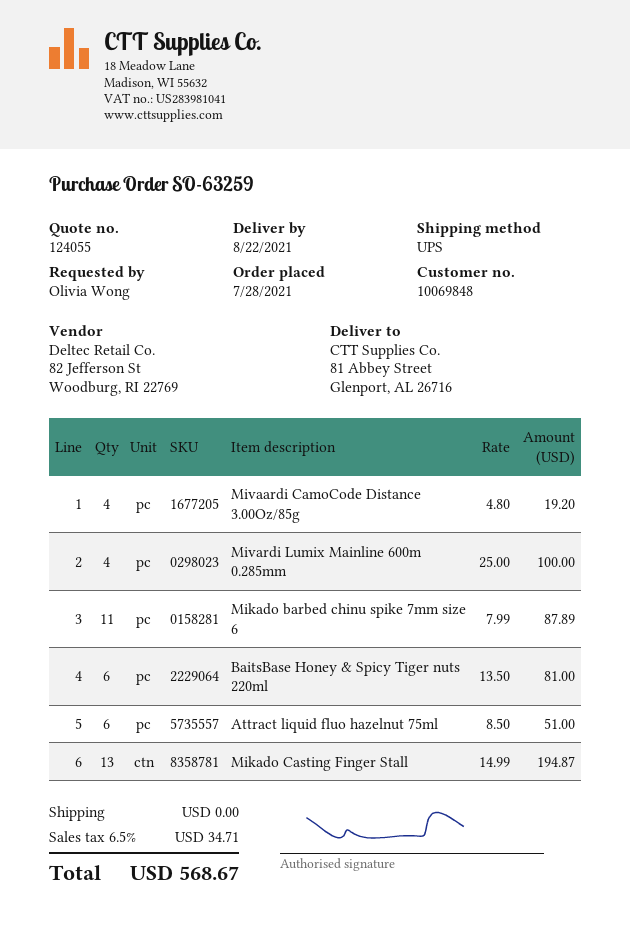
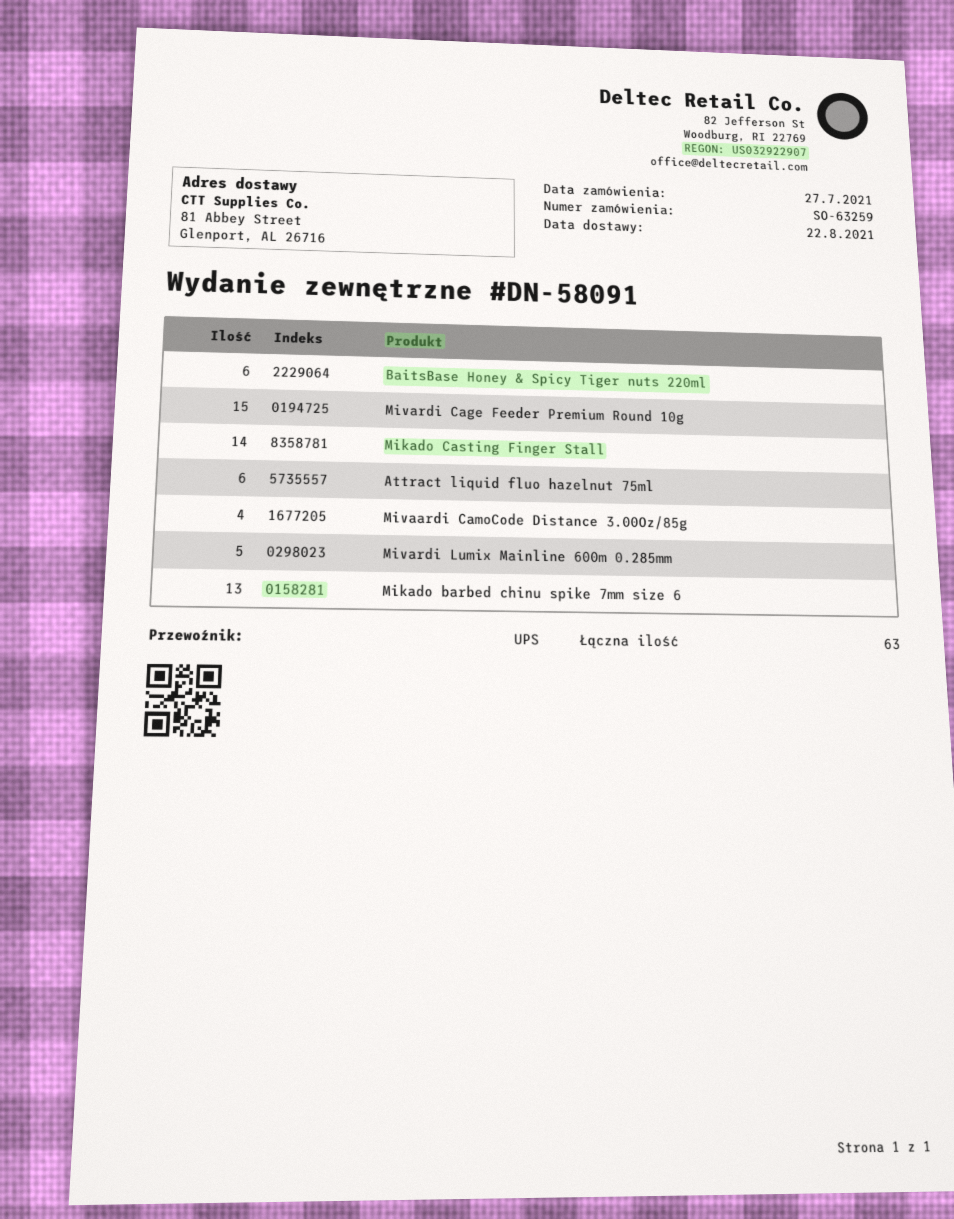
order date: 2021-07-28 -> 2021-07-27
Mivardi Lumix Mainline 600m 0.285mm: 4 -> 5
Mikado barbed chinu spike 7mm size 6: 11 -> 13
Mikado Casting Finger Stall: 13 -> 14
Mivardi Cage Feeder Premium Round 10g: none -> 15

